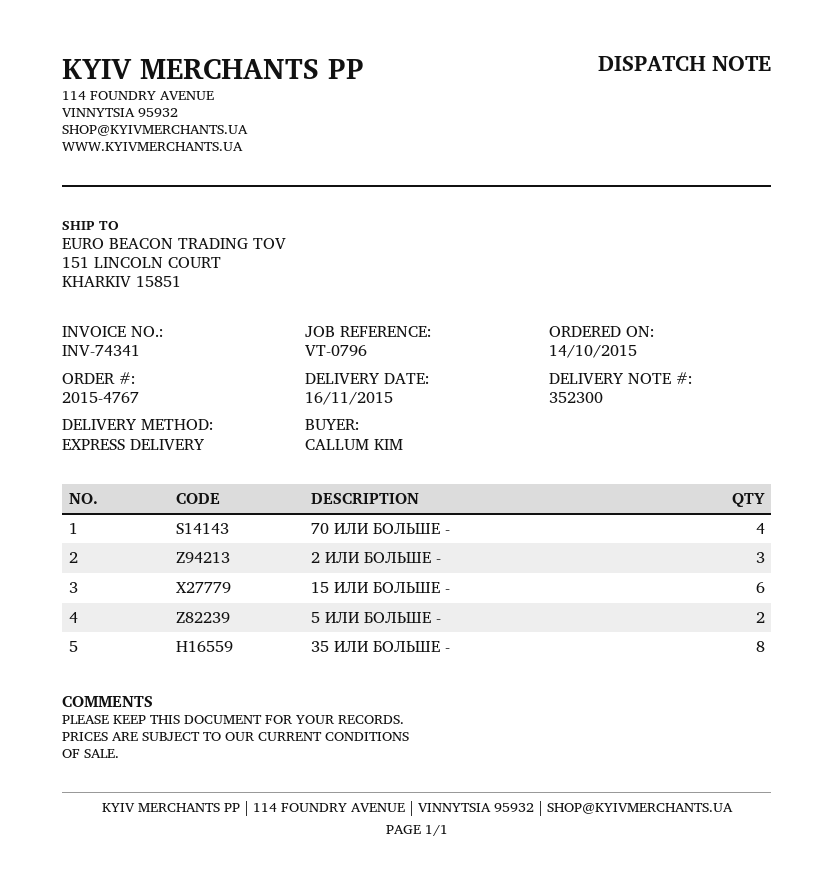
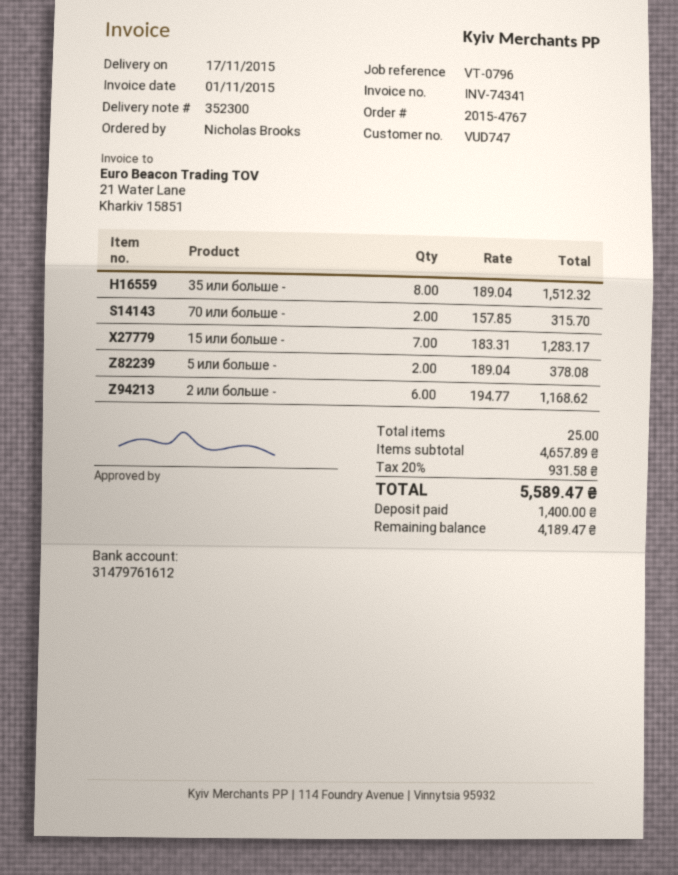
delivery date: 2015-11-16 -> 2015-11-17
ordered by: CALLUM KIM -> Nicholas Brooks
70 ИЛИ БОЛЬШЕ -: 4 -> 2
2 ИЛИ БОЛЬШЕ -: 3 -> 6
15 ИЛИ БОЛЬШЕ -: 6 -> 7

